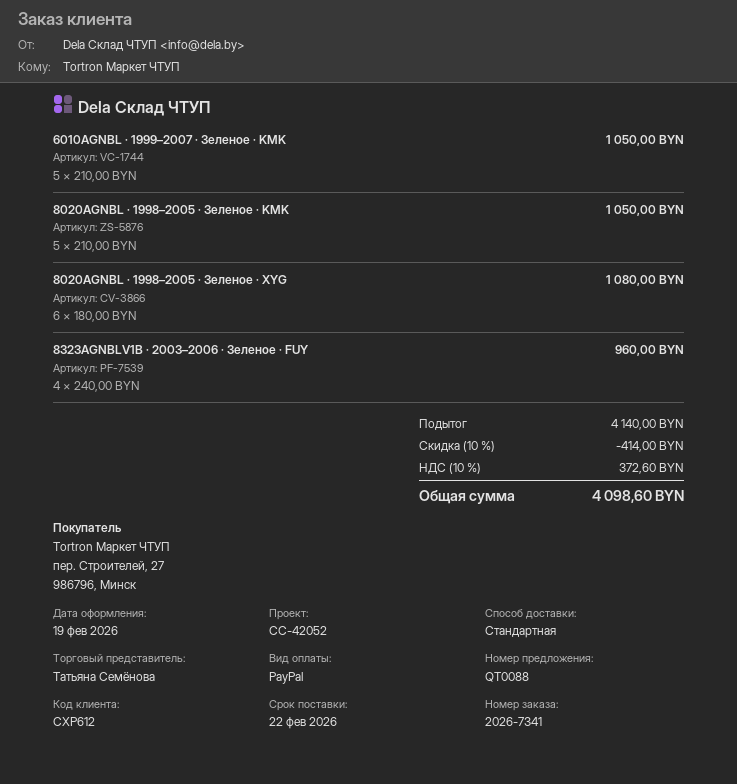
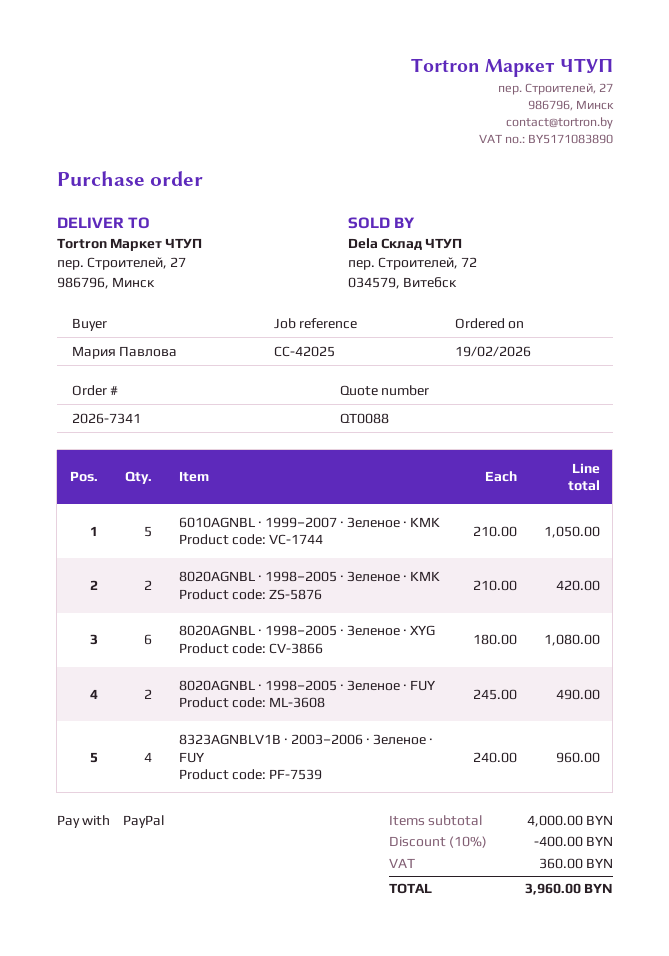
reference: CC-42052 -> CC-42025
8020AGNBL · 1998–2005 · Зеленое · KMK: 5 x 210.00 = 1050.00 -> 2 x 210.00 = 420.00
8020AGNBL · 1998–2005 · Зеленое · FUY: none -> 2 x 245.00 = 490.00
subtotal: 4140.00 -> 4000.00
discount: 10% = 414.00 -> 10% = 400.00
tax: 372.60 -> 360.00
total: 4098.60 -> 3960.00

